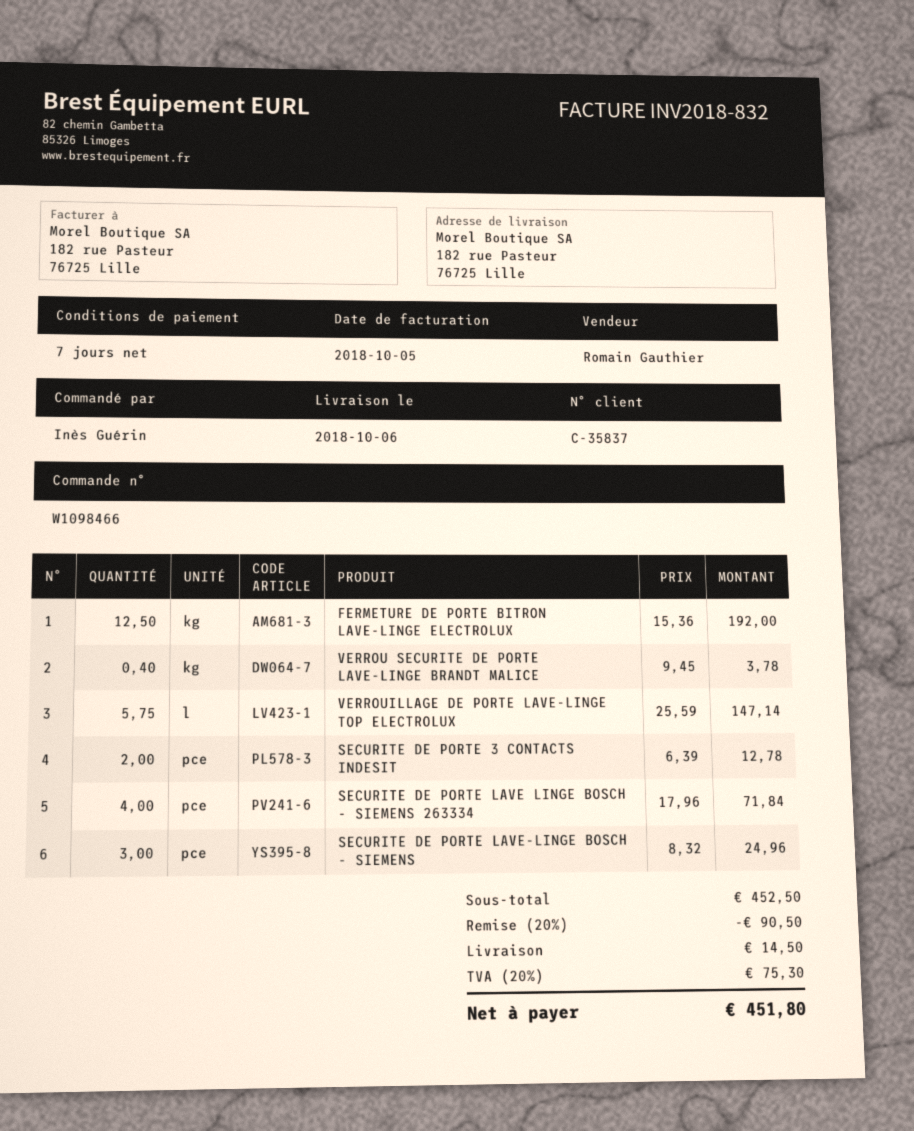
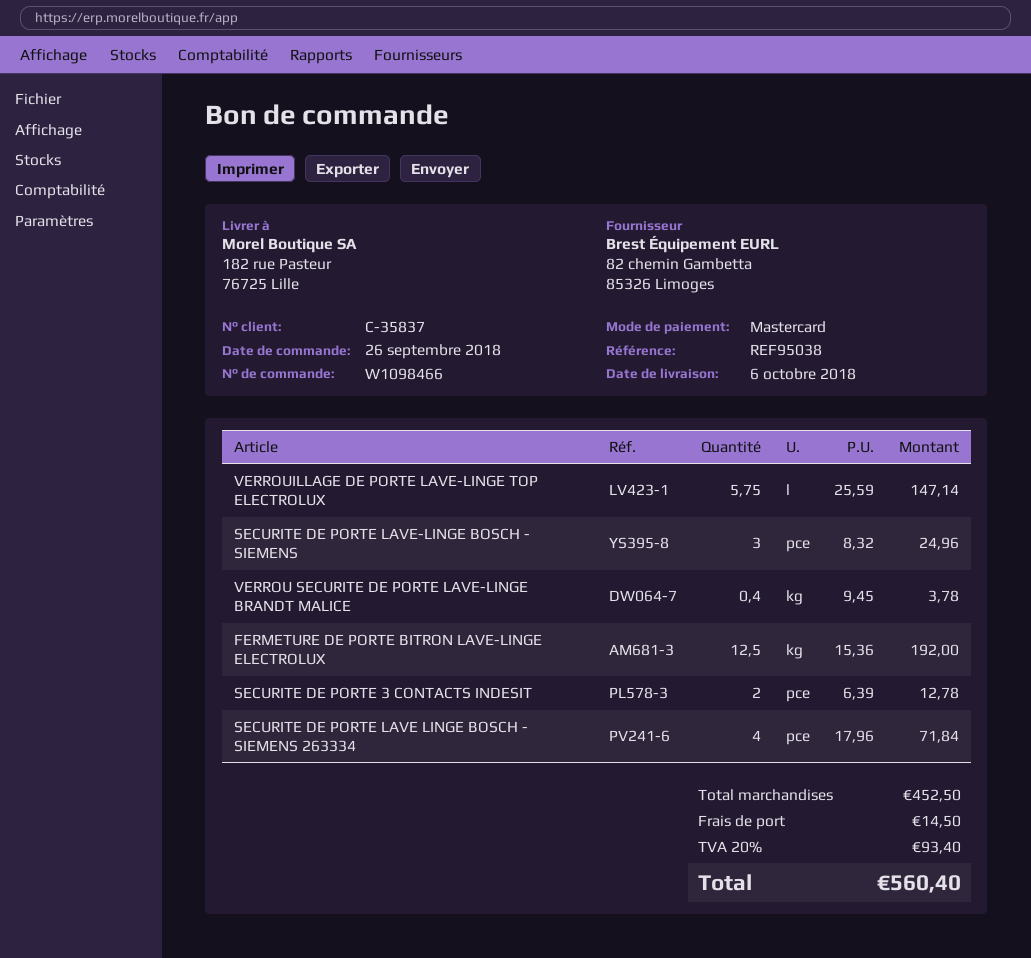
discount: 20% = 90.50 -> none
tax: 20% = 75.30 -> 20% = 93.40
total: 451.80 -> 560.40

